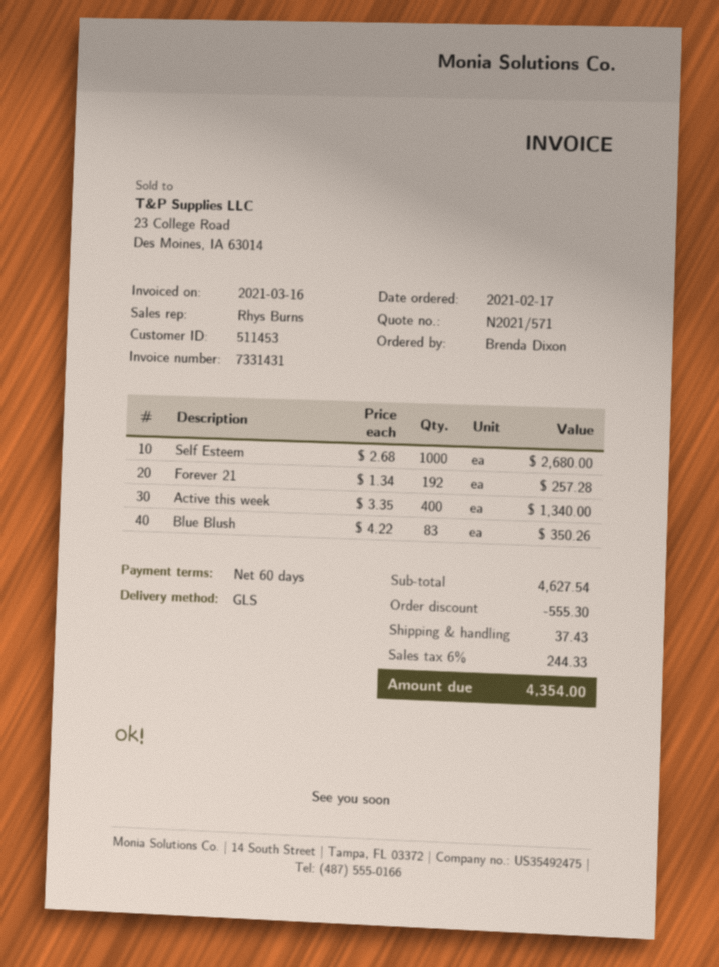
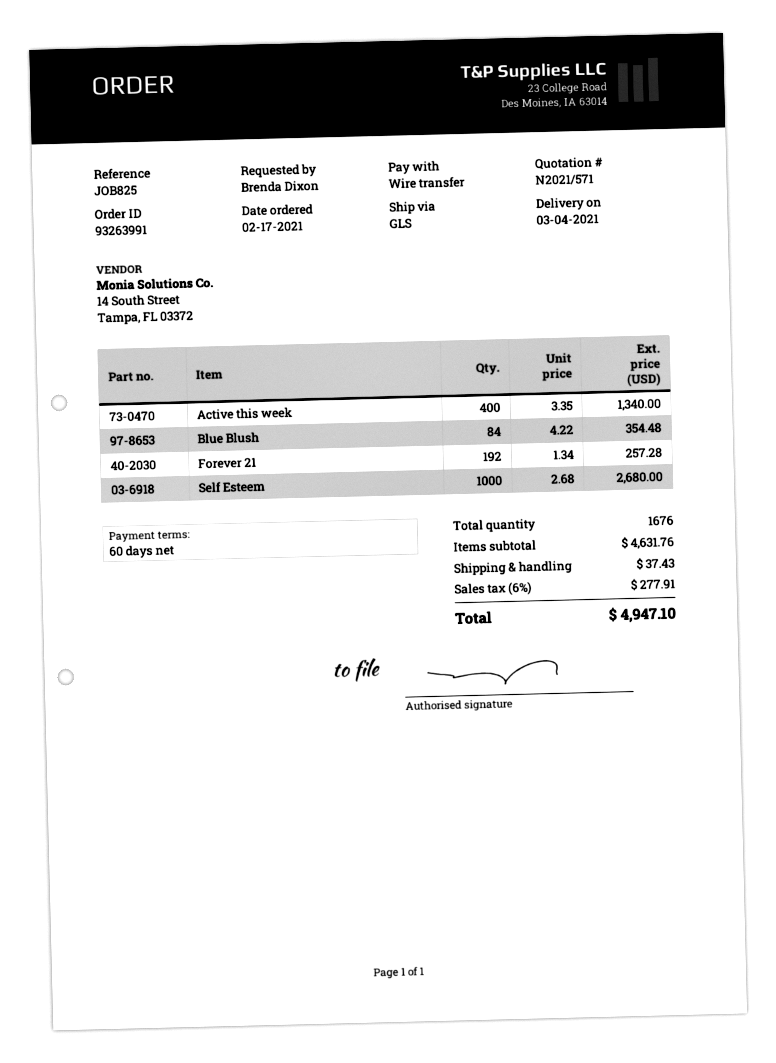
Blue Blush: 83 x 4.22 = 350.26 -> 84 x 4.22 = 354.48
subtotal: 4627.54 -> 4631.76
discount: 555.30 -> none
tax: 6% = 244.33 -> 6% = 277.91
total: 4354.00 -> 4947.10

